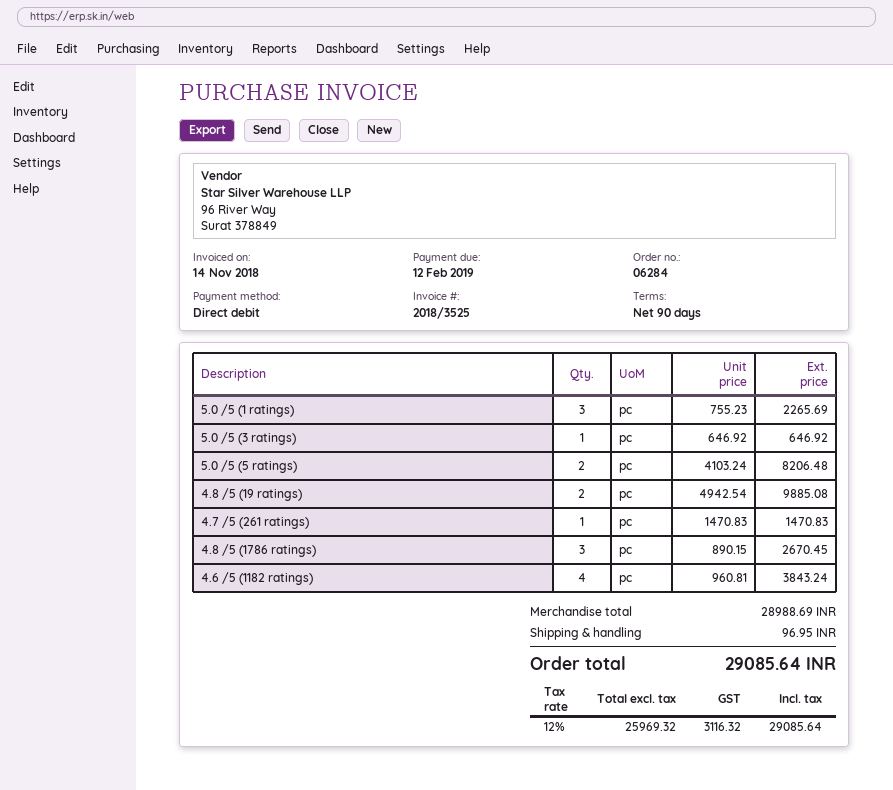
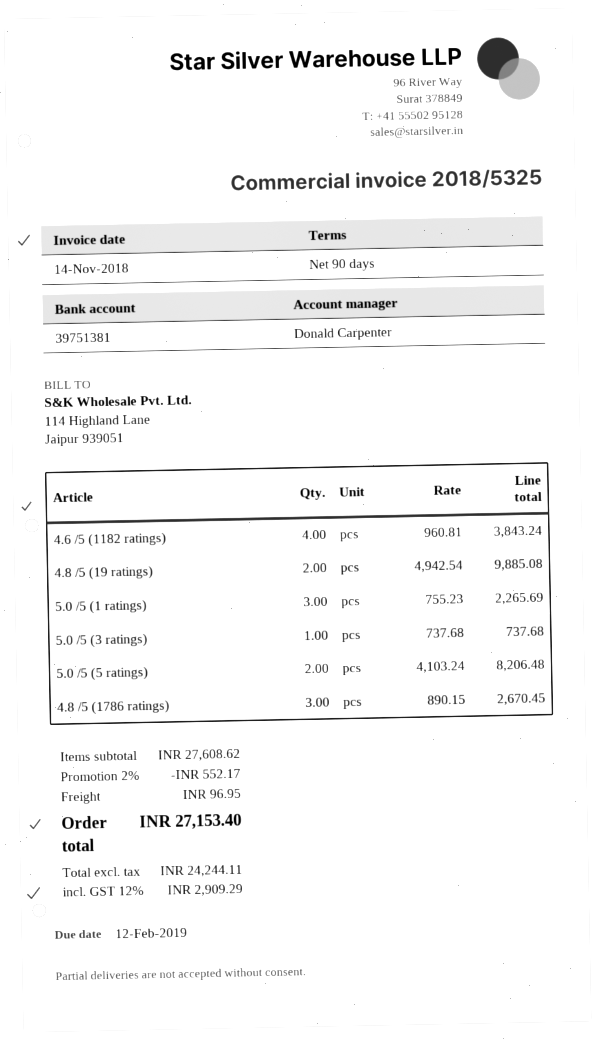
invoice number: 2018/3525 -> 2018/5325
5.0 /5 (3 ratings): 1 x 646.92 = 646.92 -> 1 x 737.68 = 737.68
4.7 /5 (261 ratings): 1 x 1470.83 = 1470.83 -> none
subtotal: 28988.69 -> 27608.62
discount: none -> 2% = 552.17
net: 25969.32 -> 24244.11
tax: 12% = 3116.32 -> 12% = 2909.29
total: 29085.64 -> 27153.40

